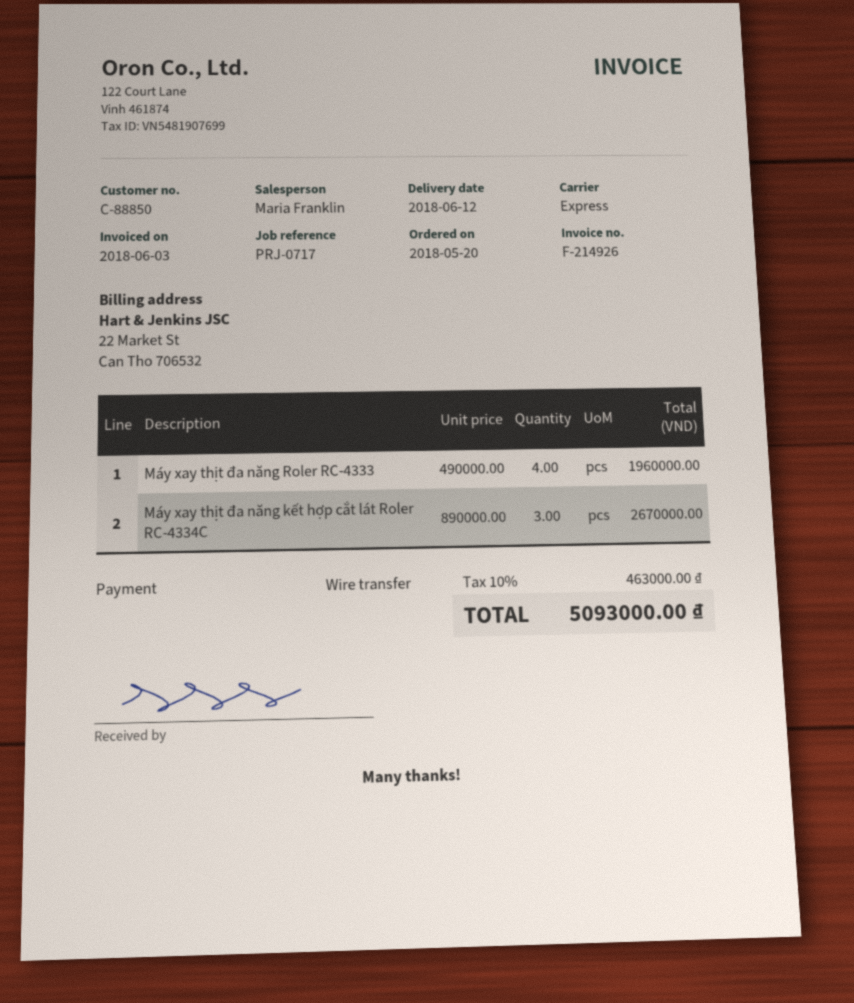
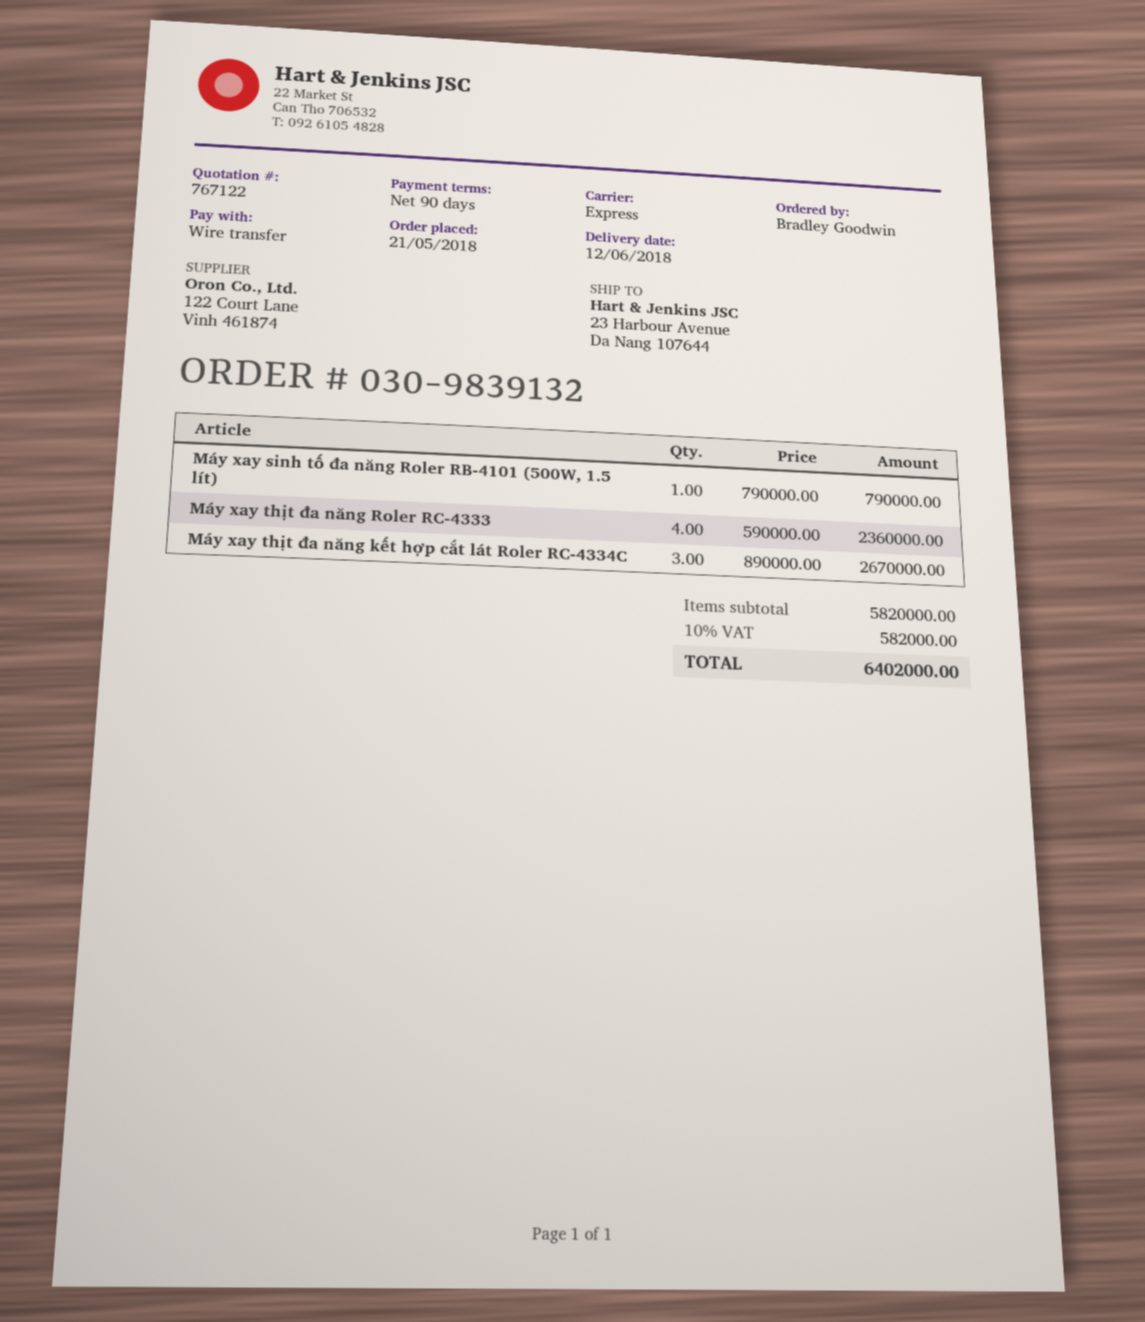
order date: 2018-05-20 -> 2018-05-21
Máy xay thịt đa năng Roler RC-4333: 4 x 490000.00 = 1960000.00 -> 4 x 590000.00 = 2360000.00
Máy xay sinh tố đa năng Roler RB-4101 (500W, 1.5 lít): none -> 1 x 790000.00 = 790000.00
tax: 10% = 463000.00 -> 10% = 582000.00
total: 5093000.00 -> 6402000.00

